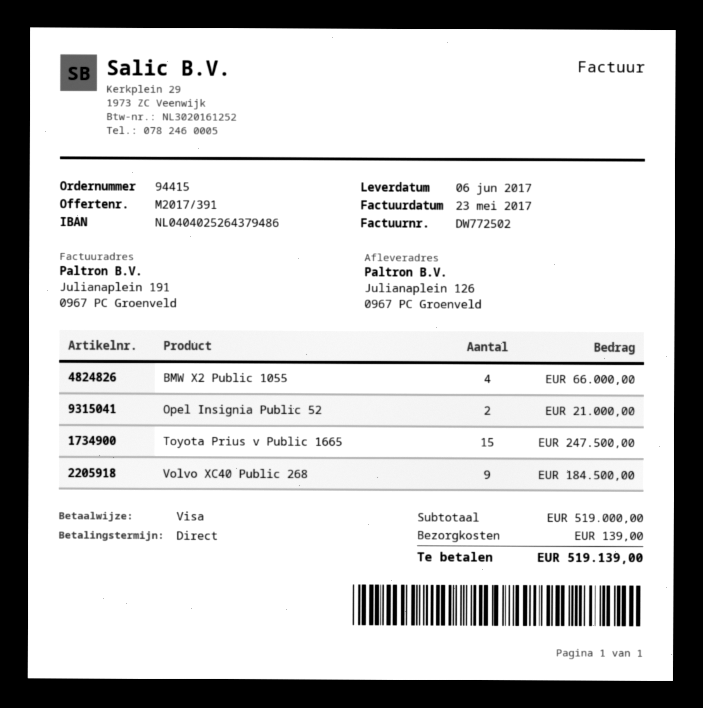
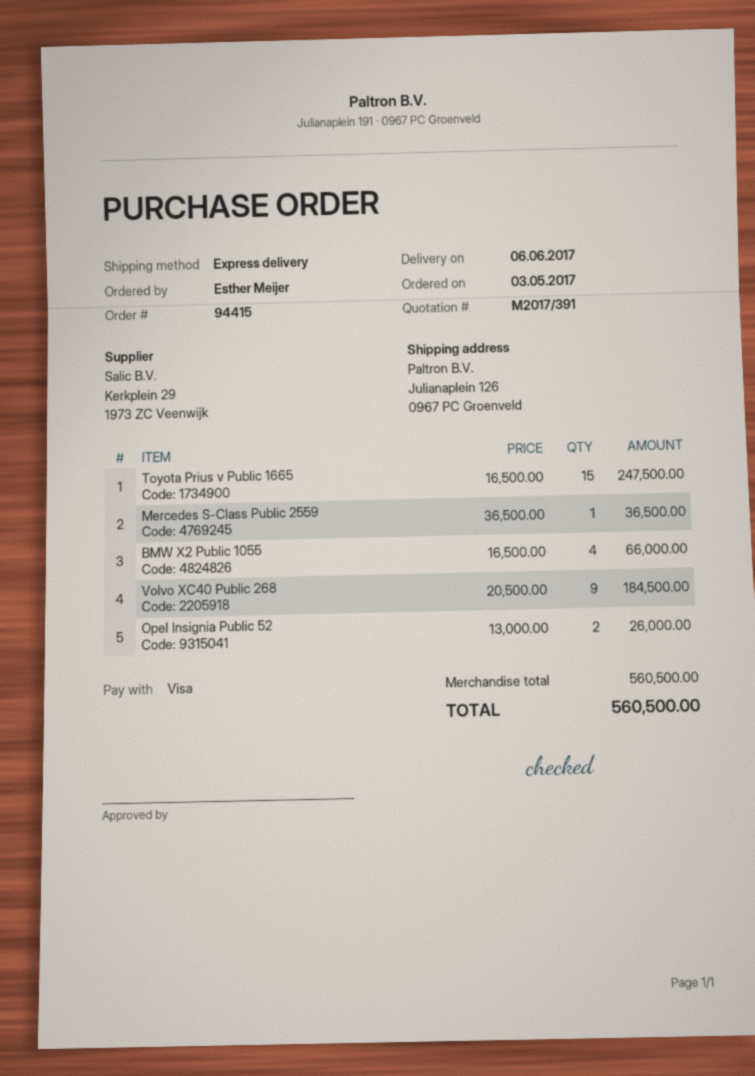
Opel Insignia Public 52: 2 for 21000.00 -> 2 for 26000.00
Mercedes S-Class Public 2559: none -> 1 for 36500.00
subtotal: 519000.00 -> 560500.00
shipping: 139.00 -> none
total: 519139.00 -> 560500.00

